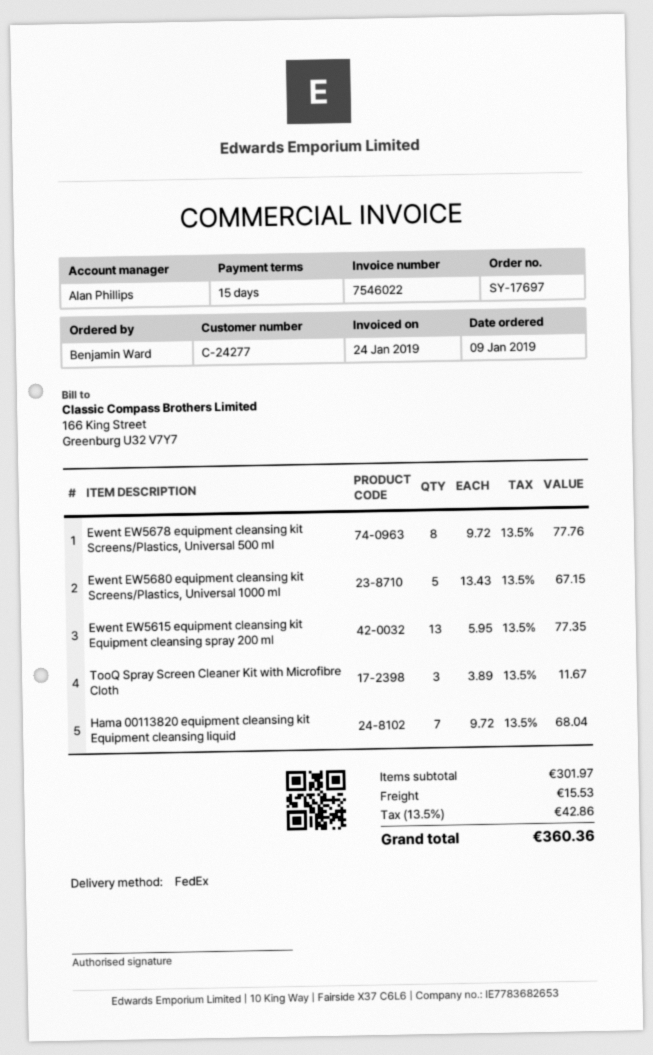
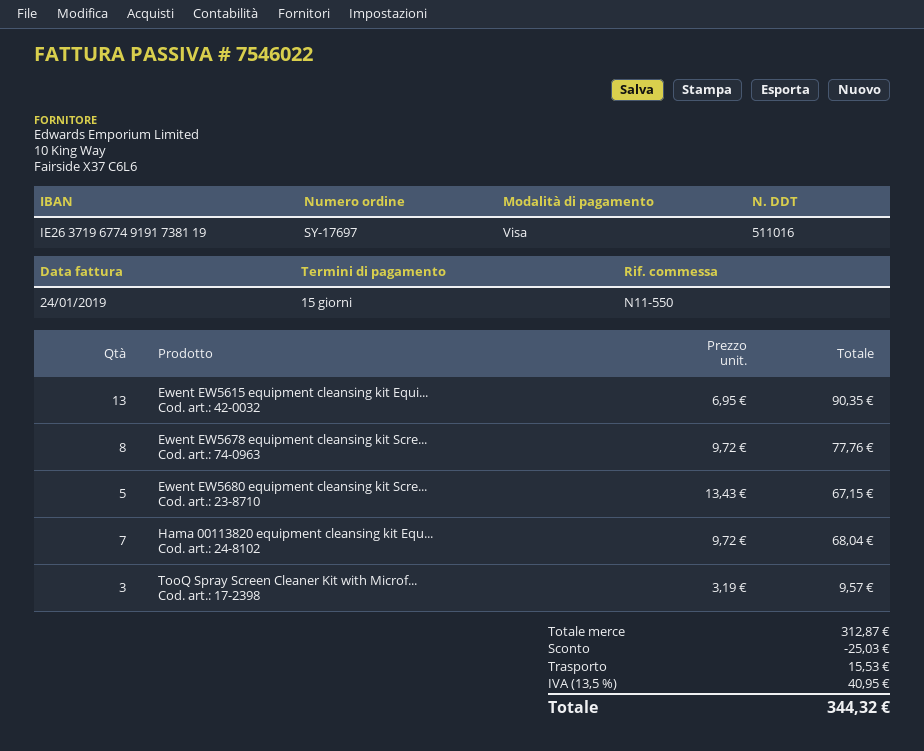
Ewent EW5615 equipment cleansing kit Equipment cleansing spray 200 ml: 13 x 5.95 = 77.35 -> 13 x 6.95 = 90.35
TooQ Spray Screen Cleaner Kit with Microfibre Cloth: 3 x 3.89 = 11.67 -> 3 x 3.19 = 9.57
subtotal: 301.97 -> 312.87
discount: none -> 25.03
tax: 13.5% = 42.86 -> 13.5% = 40.95
total: 360.36 -> 344.32

